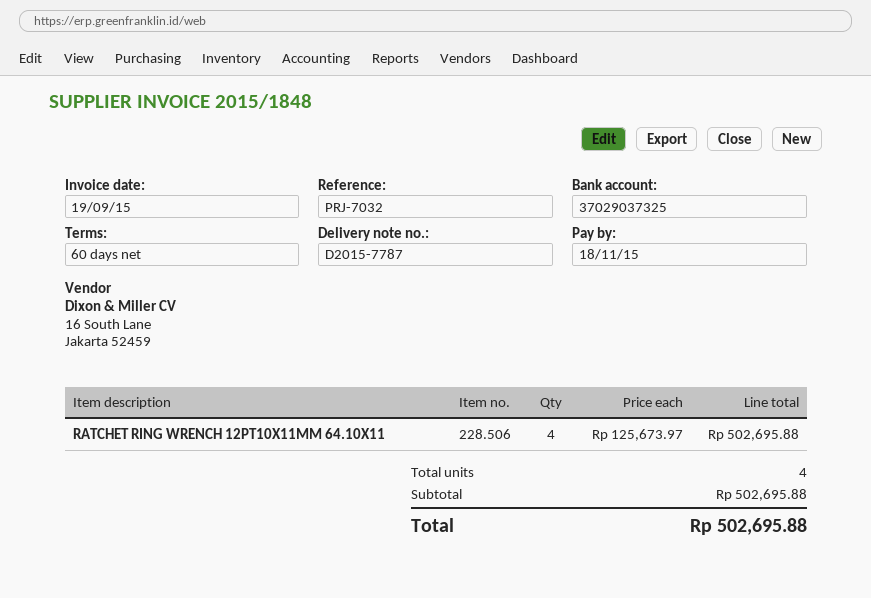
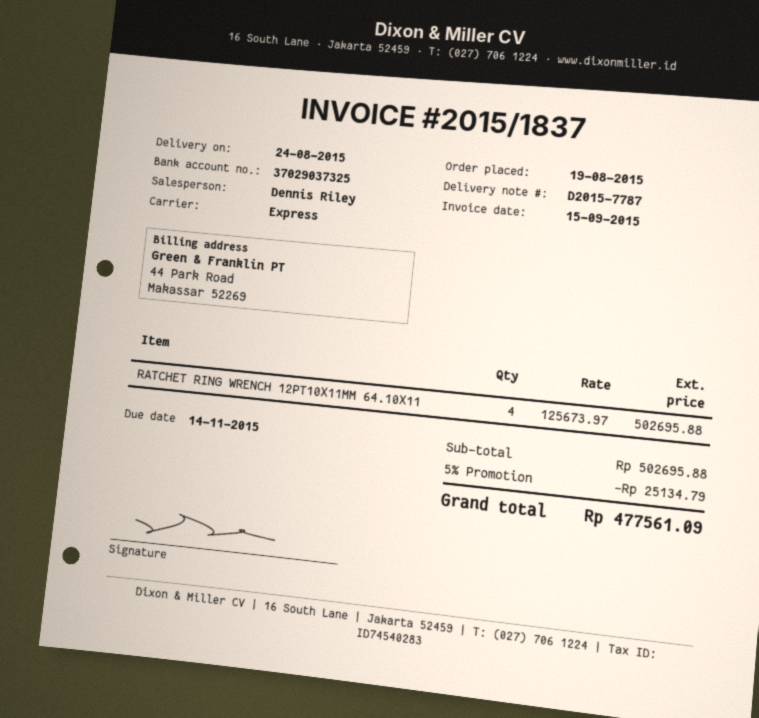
invoice number: 2015/1848 -> 2015/1837
invoice date: 2015-09-19 -> 2015-09-15
due date: 2015-11-18 -> 2015-11-14
discount: none -> 5% = 25134.79
total: 502695.88 -> 477561.09

